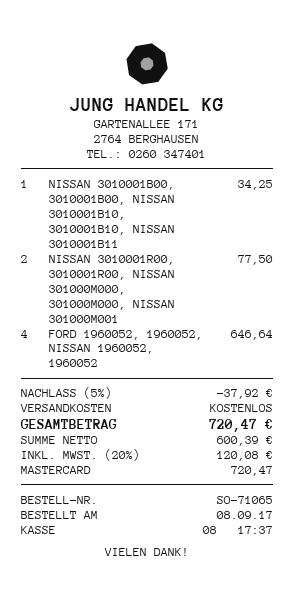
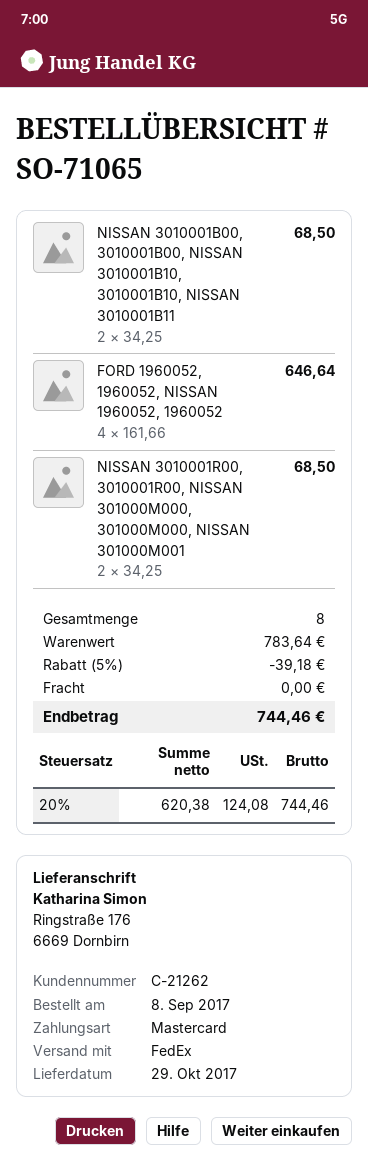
NISSAN 3010001B00, 3010001B00, NISSAN 3010001B10, 3010001B10, NISSAN 3010001B11: 1 for 34.25 -> 2 for 68.50
NISSAN 3010001R00, 3010001R00, NISSAN 301000M000, 301000M000, NISSAN 301000M001: 2 for 77.50 -> 2 for 68.50
discount: 5% = 37.92 -> 5% = 39.18
net: 600.39 -> 620.38
tax: 20% = 120.08 -> 20% = 124.08
total: 720.47 -> 744.46

